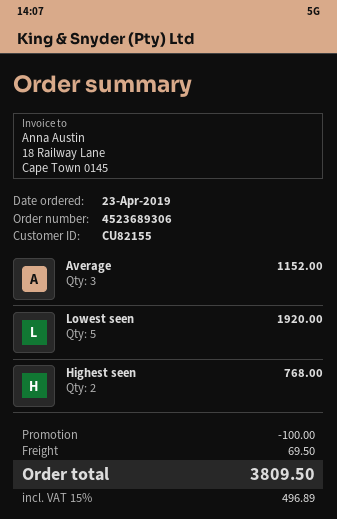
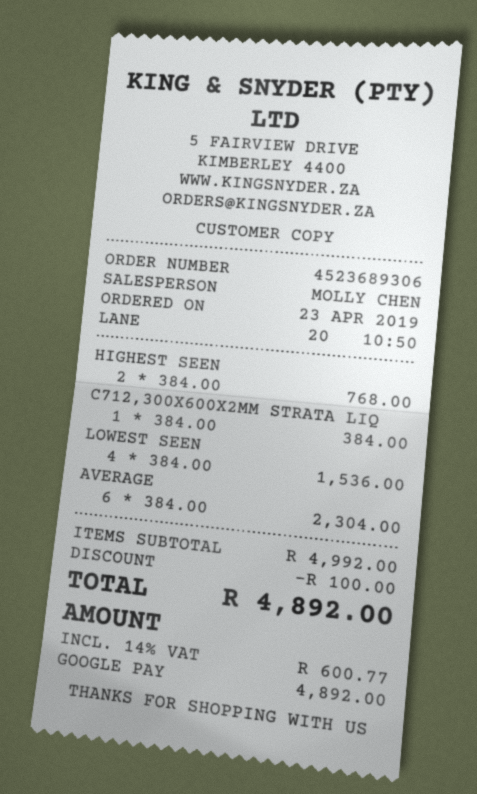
Average: 3 for 1152.00 -> 6 for 2304.00
Lowest seen: 5 for 1920.00 -> 4 for 1536.00
C712,300X600X2MM STRATA LIQ: none -> 1 for 384.00
shipping: 69.50 -> none
tax: 15% = 496.89 -> 14% = 600.77
total: 3809.50 -> 4892.00

